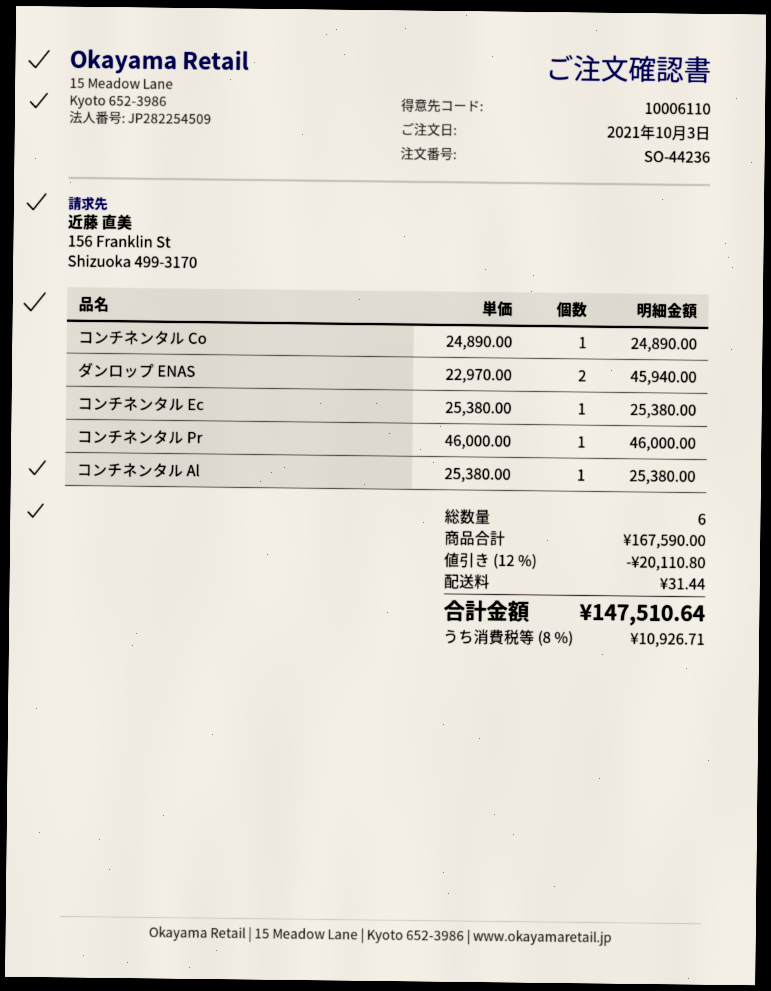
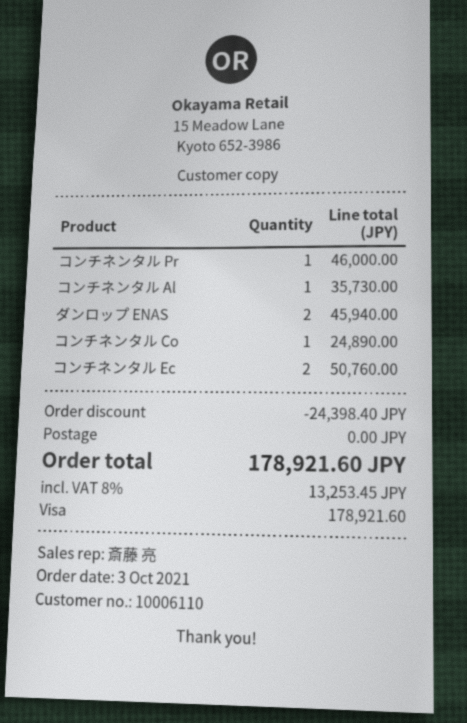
コンチネンタル Ec: 1 for 25380.00 -> 2 for 50760.00
コンチネンタル Al: 1 for 25380.00 -> 1 for 35730.00
discount: 20110.80 -> 24398.40
shipping: 31.44 -> 0.00
tax: 8% = 10926.71 -> 8% = 13253.45
total: 147510.64 -> 178921.60

